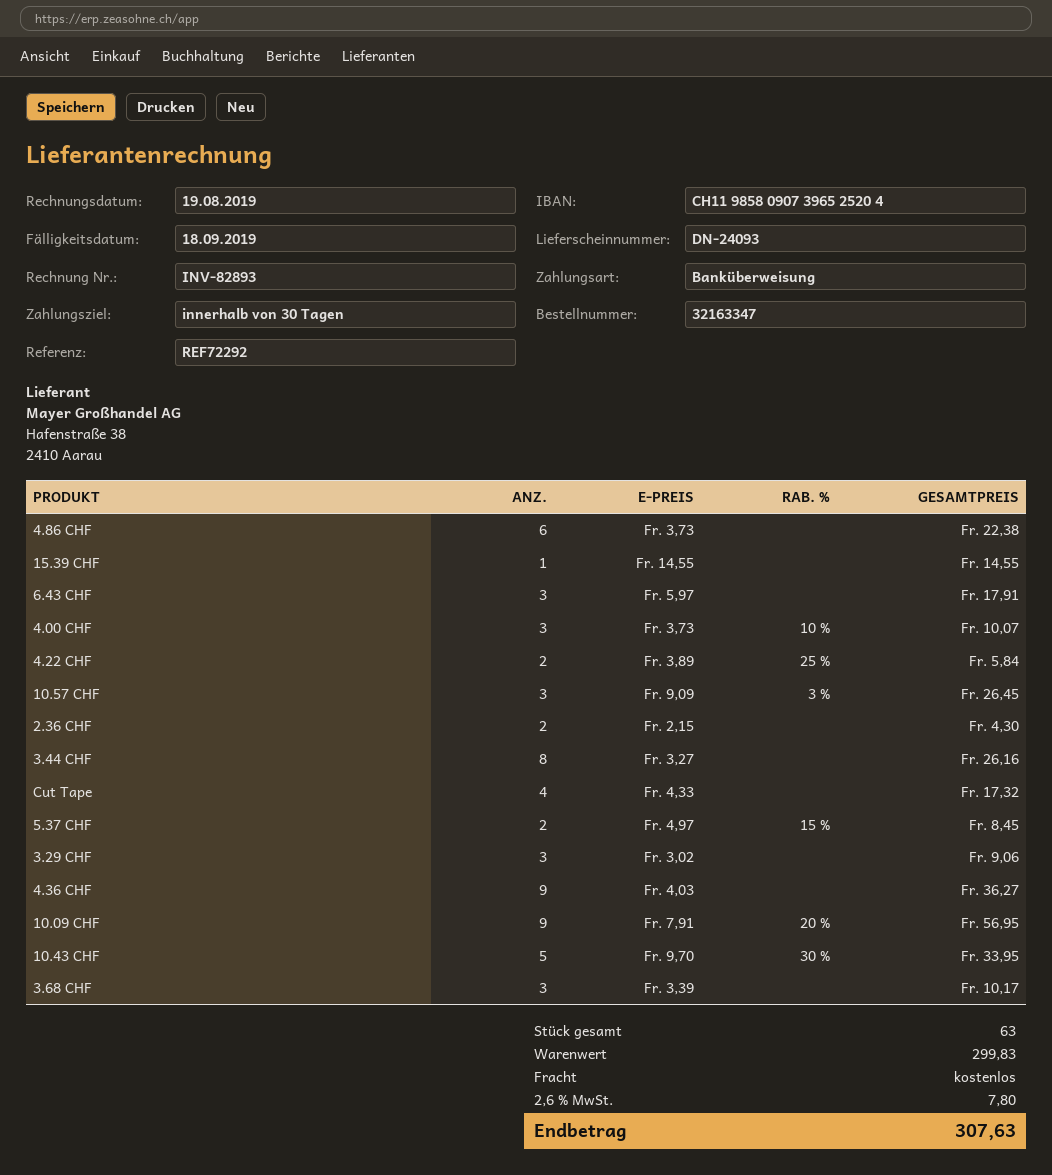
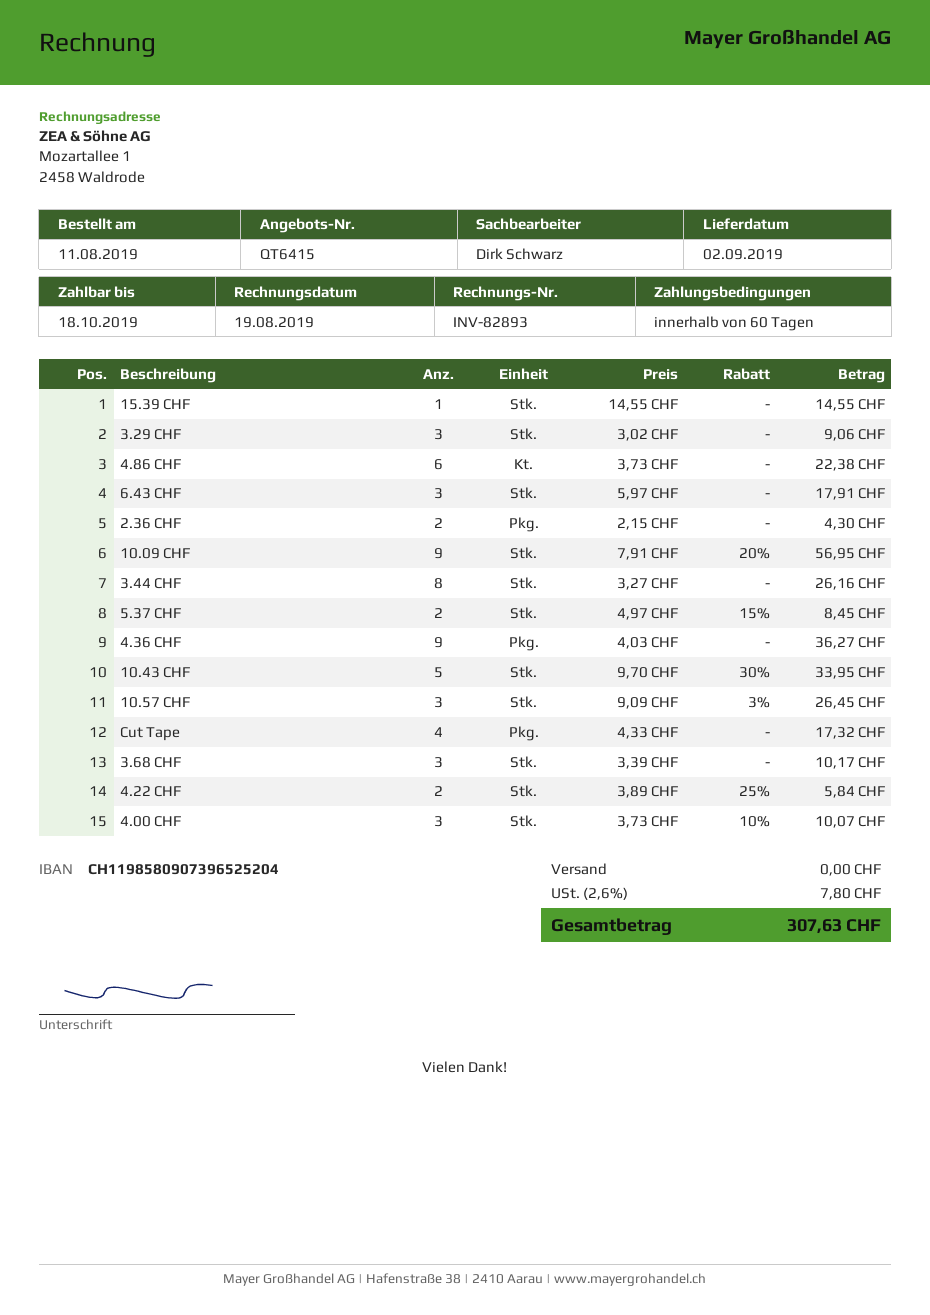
payment terms: 30 days -> 60 days
due date: 2019-09-18 -> 2019-10-18

